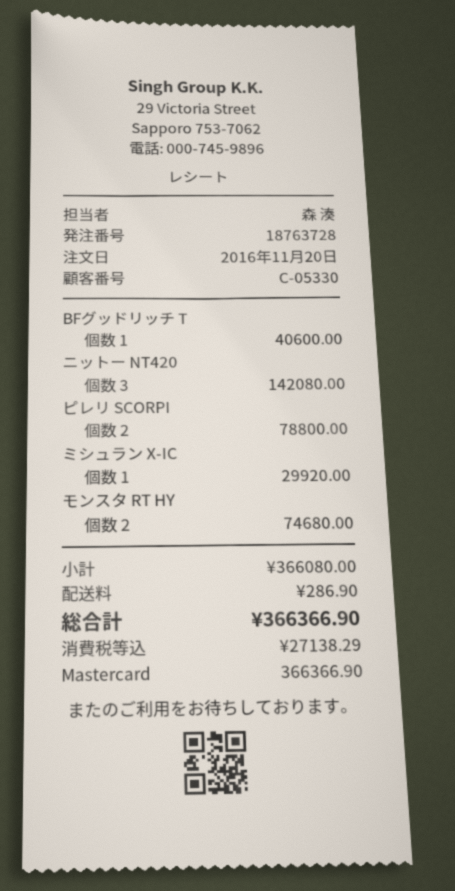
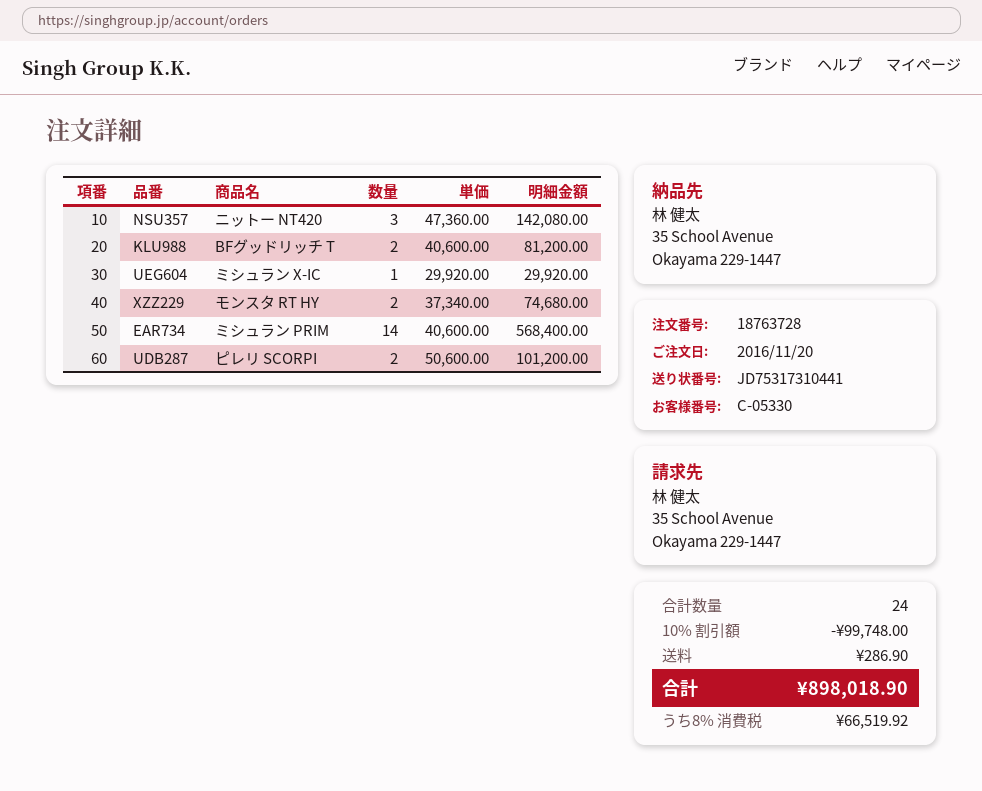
BFグッドリッチ T: 1 for 40600.00 -> 2 for 81200.00
ピレリ SCORPI: 2 for 78800.00 -> 2 for 101200.00
ミシュラン PRIM: none -> 14 for 568400.00
discount: none -> 10% = 99748.00
tax: 27138.29 -> 66519.92
total: 366366.90 -> 898018.90

